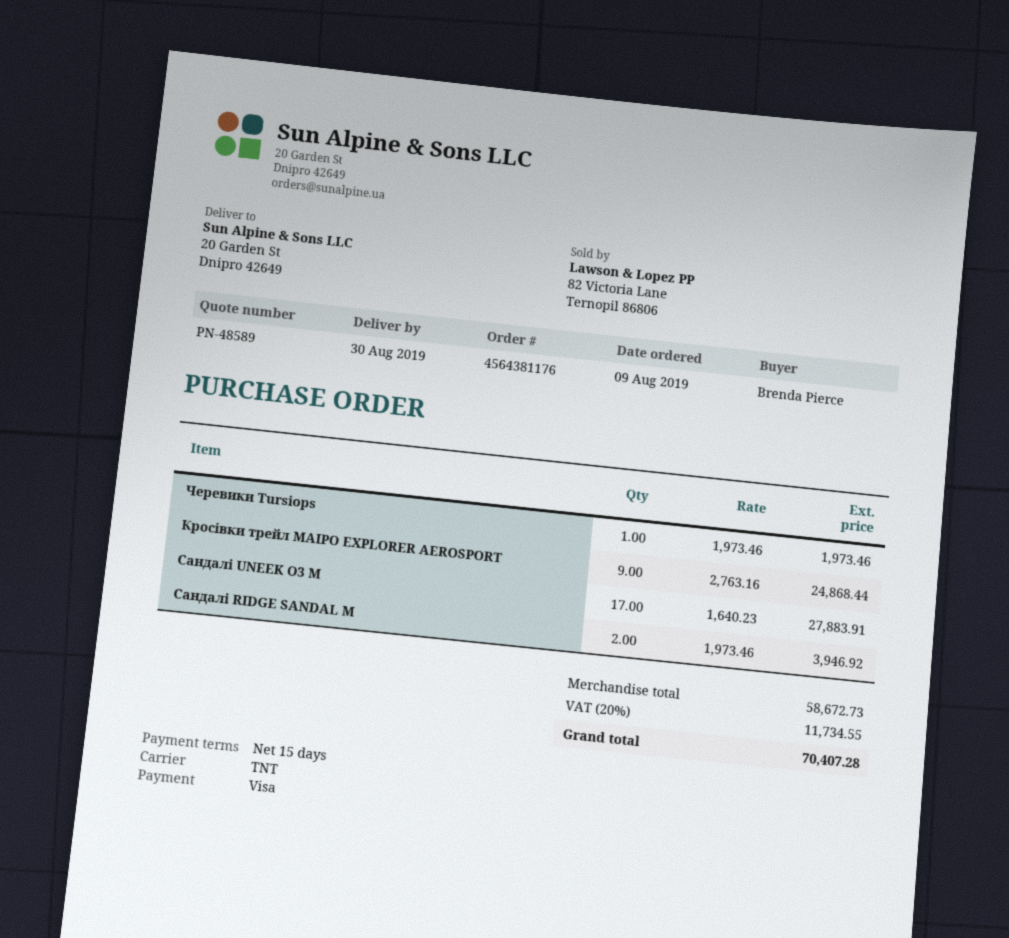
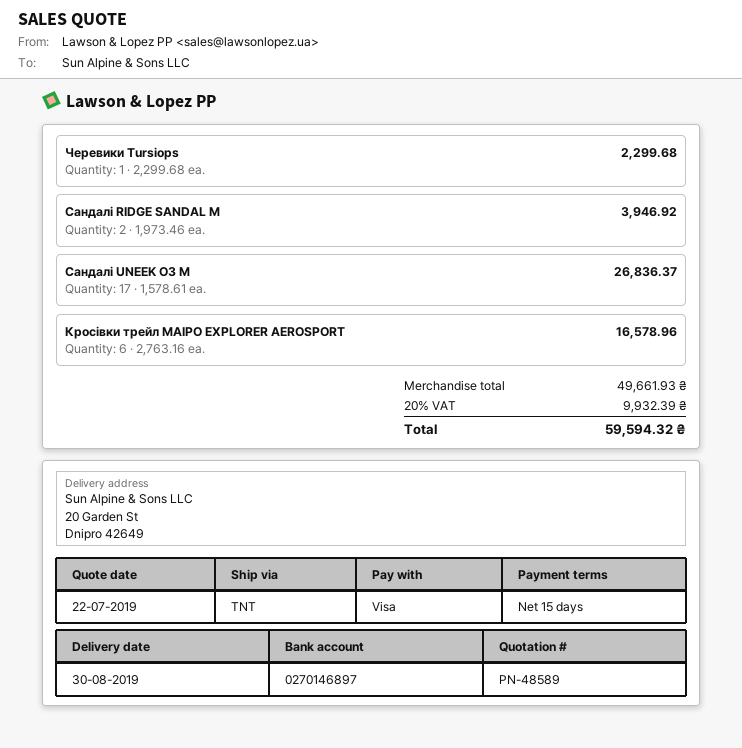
Черевики Tursiops: 1 x 1973.46 = 1973.46 -> 1 x 2299.68 = 2299.68
Кросівки трейл MAIPO EXPLORER AEROSPORT: 9 x 2763.16 = 24868.44 -> 6 x 2763.16 = 16578.96
Сандалі UNEEK O3 M: 17 x 1640.23 = 27883.91 -> 17 x 1578.61 = 26836.37
subtotal: 58672.73 -> 49661.93
tax: 20% = 11734.55 -> 20% = 9932.39
total: 70407.28 -> 59594.32

